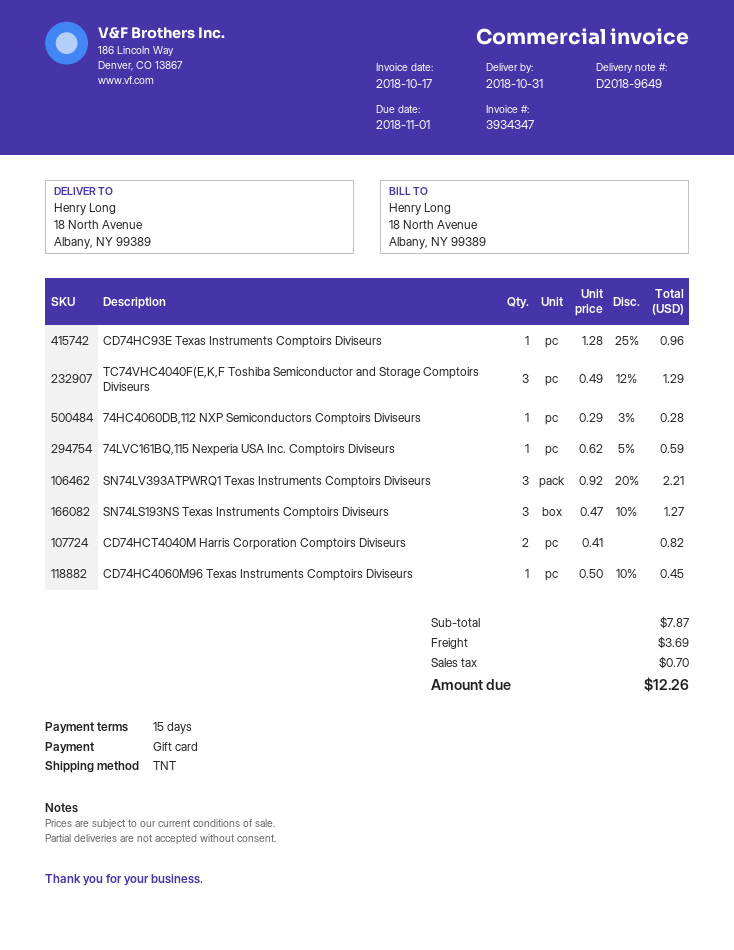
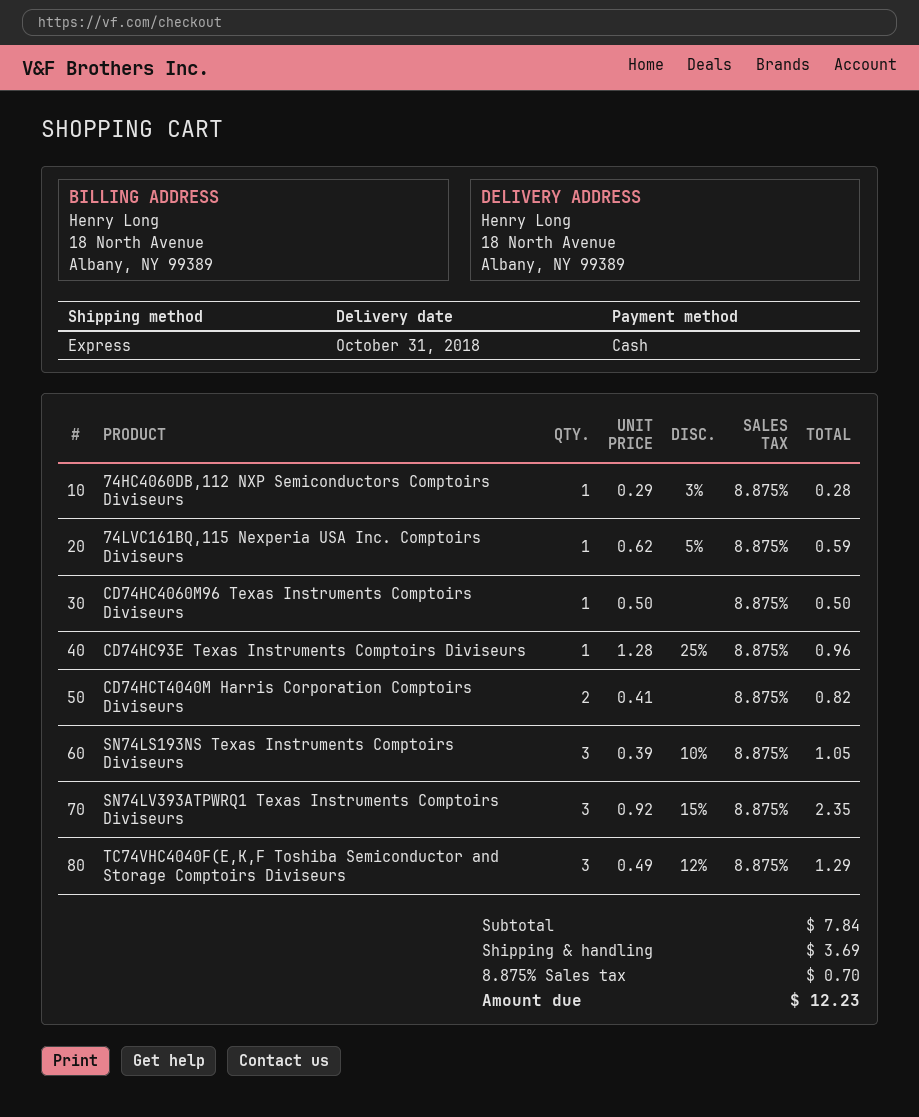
payment method: gift card -> cash
shipping method: TNT -> express
SN74LV393ATPWRQ1 Texas Instruments Comptoirs Diviseurs: 3 x 0.92 - 20% = 2.21 -> 3 x 0.92 - 15% = 2.35
SN74LS193NS Texas Instruments Comptoirs Diviseurs: 3 x 0.47 - 10% = 1.27 -> 3 x 0.39 - 10% = 1.05
CD74HC4060M96 Texas Instruments Comptoirs Diviseurs: 1 x 0.50 - 10% = 0.45 -> 1 x 0.50 = 0.50
subtotal: 7.87 -> 7.84
total: 12.26 -> 12.23

